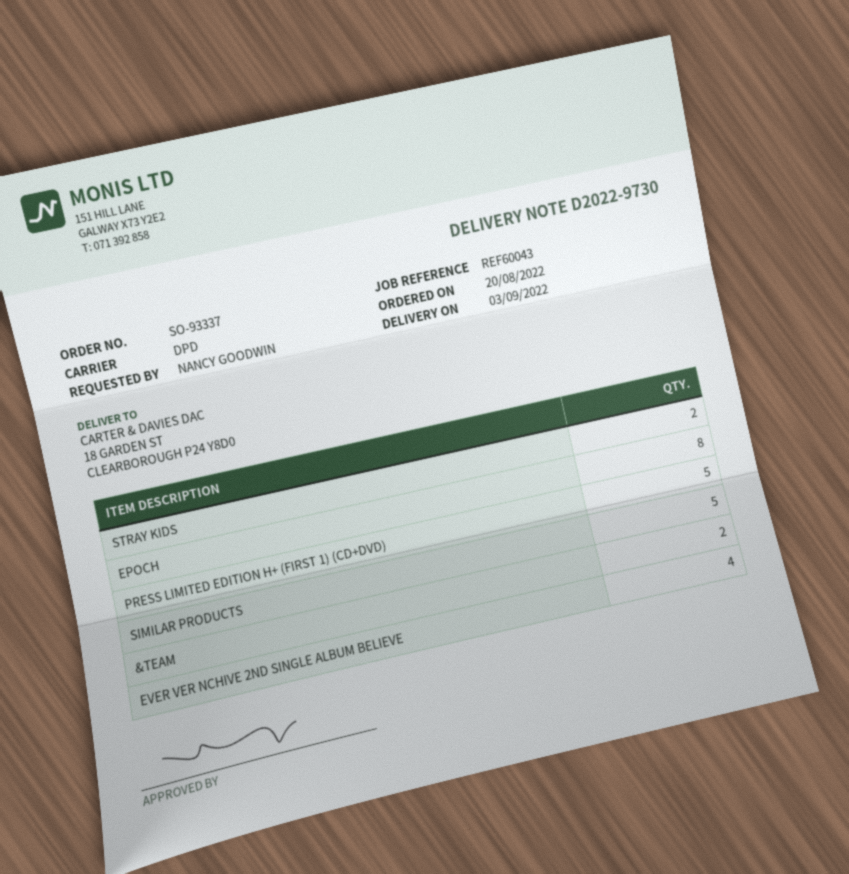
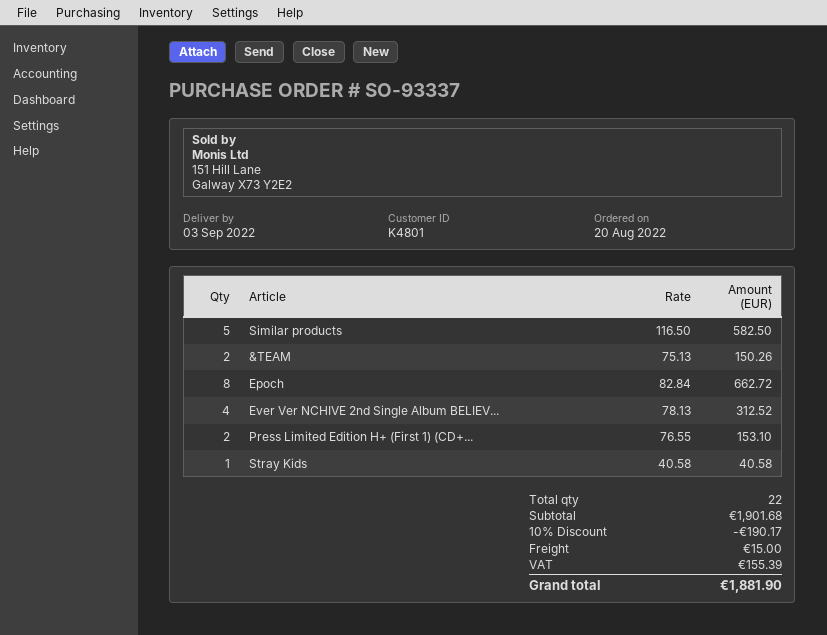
STRAY KIDS: 2 -> 1
PRESS LIMITED EDITION H+ (FIRST 1) (CD+DVD): 5 -> 2

